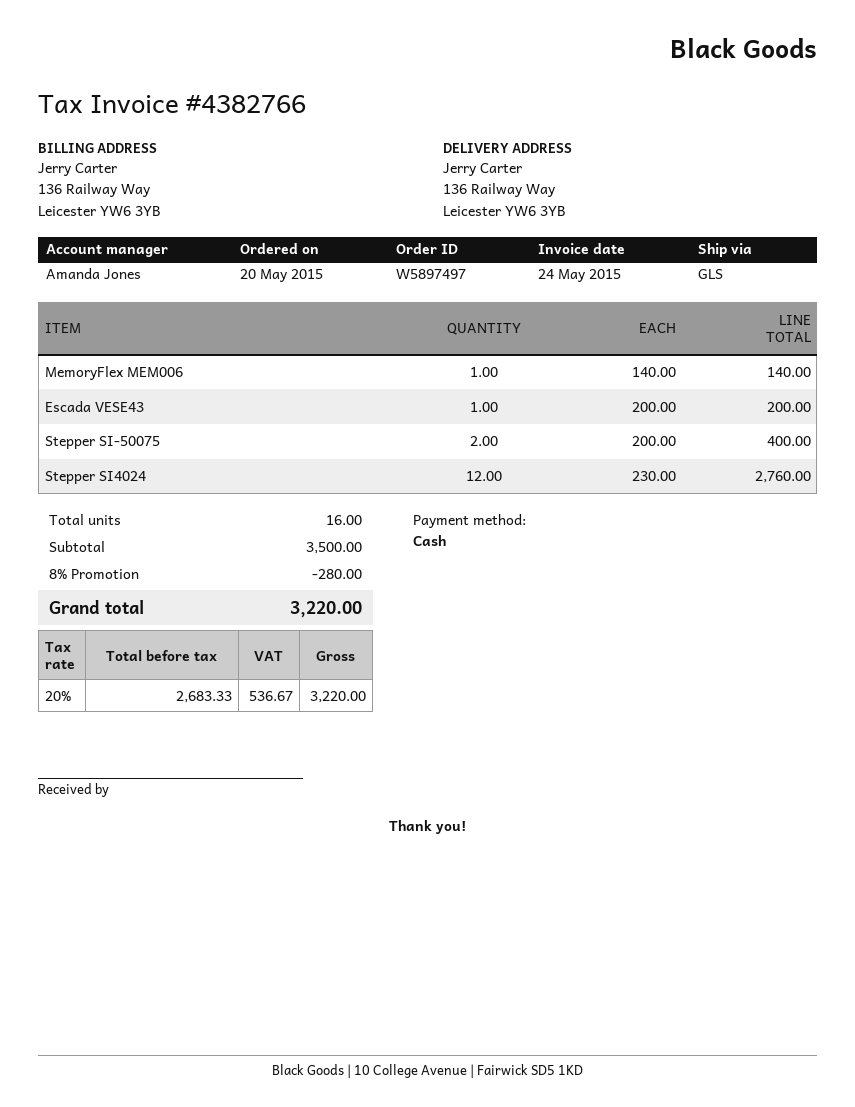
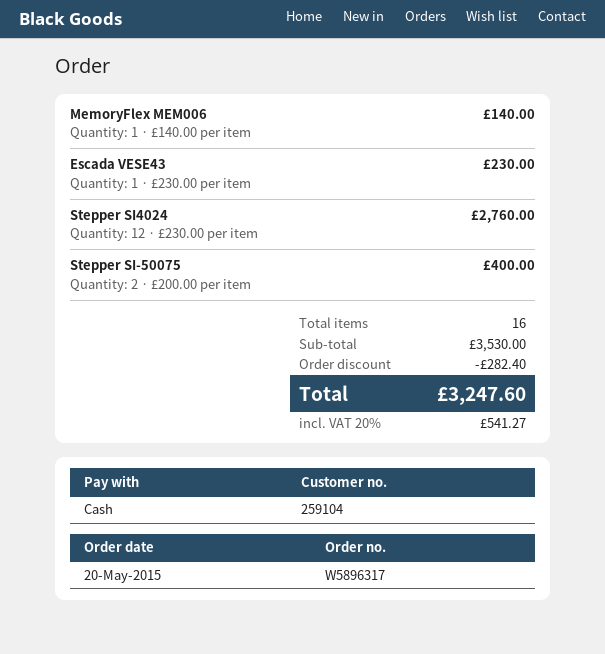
order number: W5897497 -> W5896317
Escada VESE43: 1 x 200.00 = 200.00 -> 1 x 230.00 = 230.00
subtotal: 3500.00 -> 3530.00
discount: 280.00 -> 282.40
tax: 20% = 536.67 -> 20% = 541.27
total: 3220.00 -> 3247.60

